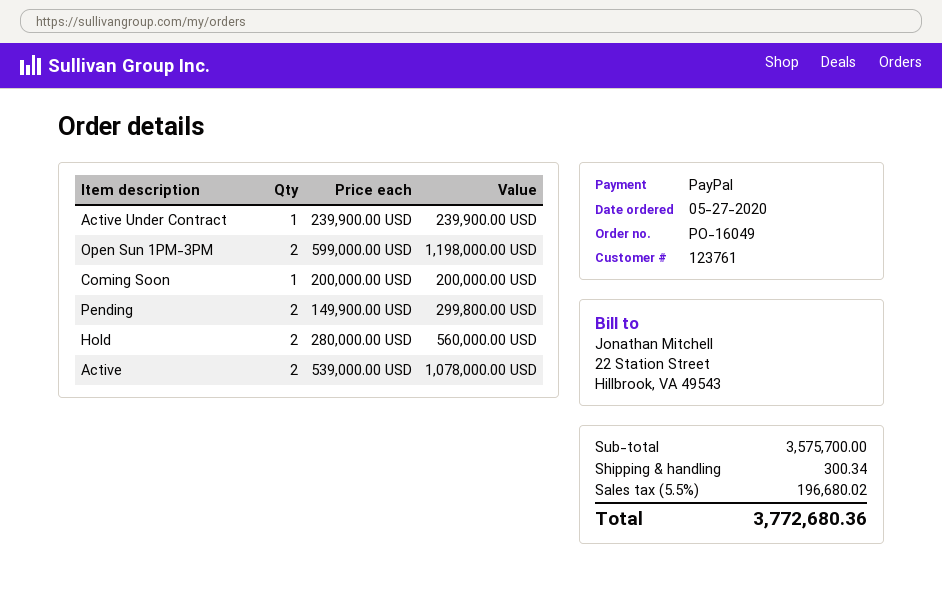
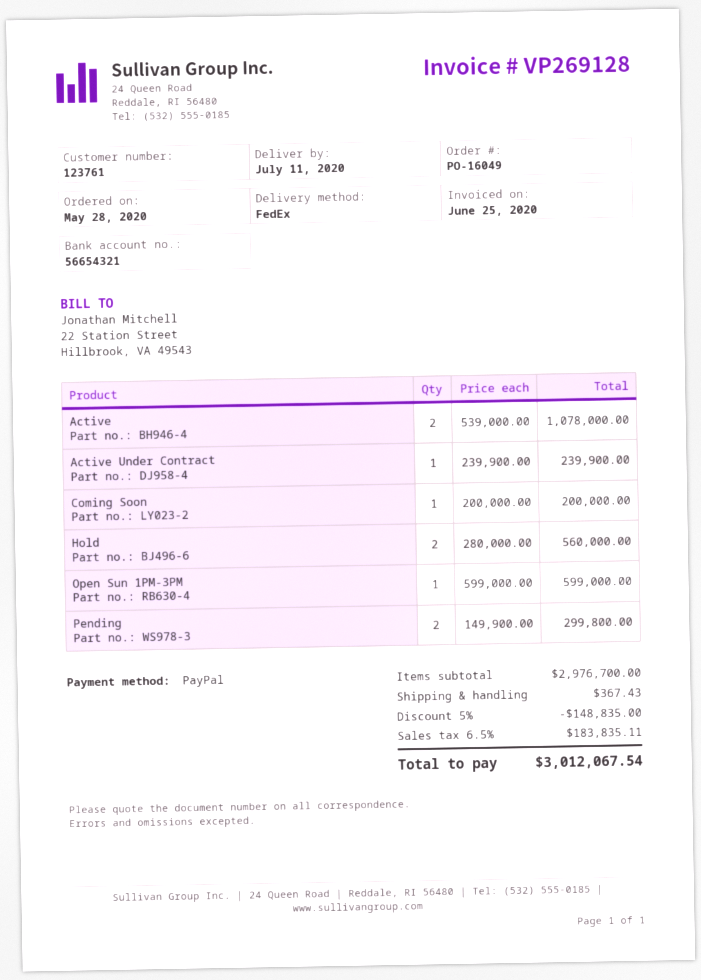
order date: 2020-05-27 -> 2020-05-28
Open Sun 1PM-3PM: 2 x 599000.00 = 1198000.00 -> 1 x 599000.00 = 599000.00
subtotal: 3575700.00 -> 2976700.00
discount: none -> 5% = 148835.00
shipping: 300.34 -> 367.43
tax: 5.5% = 196680.02 -> 6.5% = 183835.11
total: 3772680.36 -> 3012067.54

